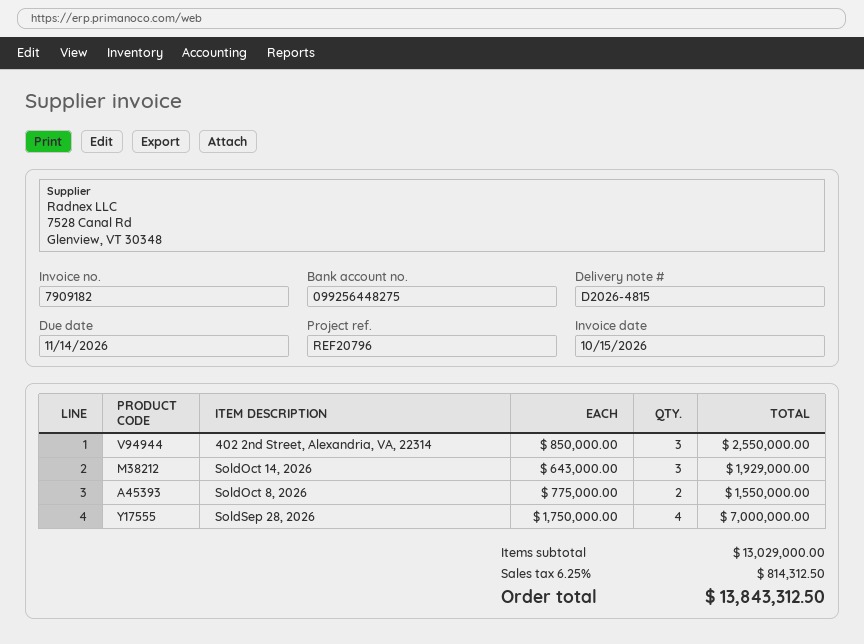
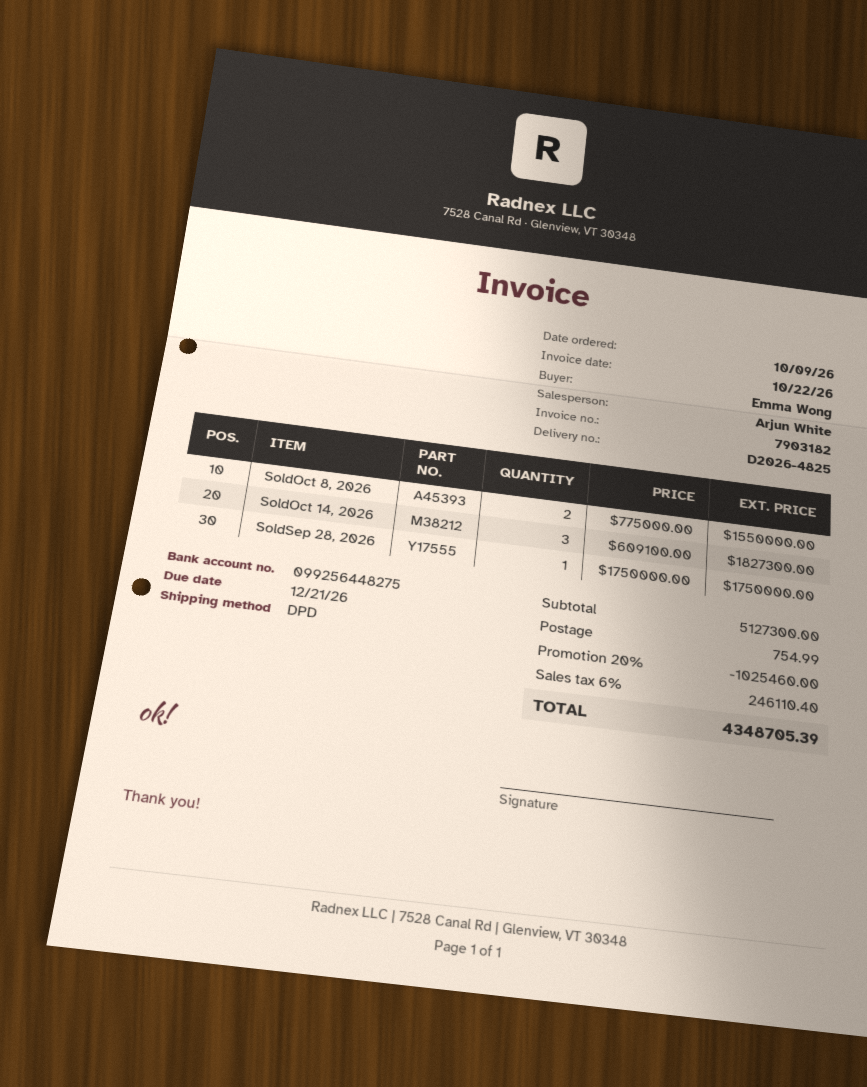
delivery note number: D2026-4815 -> D2026-4825
invoice number: 7909182 -> 7903182
invoice date: 2026-10-15 -> 2026-10-22
due date: 2026-11-14 -> 2026-12-21
402 2nd Street, Alexandria, VA, 22314: 3 x 850000.00 = 2550000.00 -> none
SoldOct 14, 2026: 3 x 643000.00 = 1929000.00 -> 3 x 609100.00 = 1827300.00
SoldSep 28, 2026: 4 x 1750000.00 = 7000000.00 -> 1 x 1750000.00 = 1750000.00
subtotal: 13029000.00 -> 5127300.00
discount: none -> 20% = 1025460.00
shipping: none -> 754.99
tax: 6.25% = 814312.50 -> 6% = 246110.40
total: 13843312.50 -> 4348705.39

